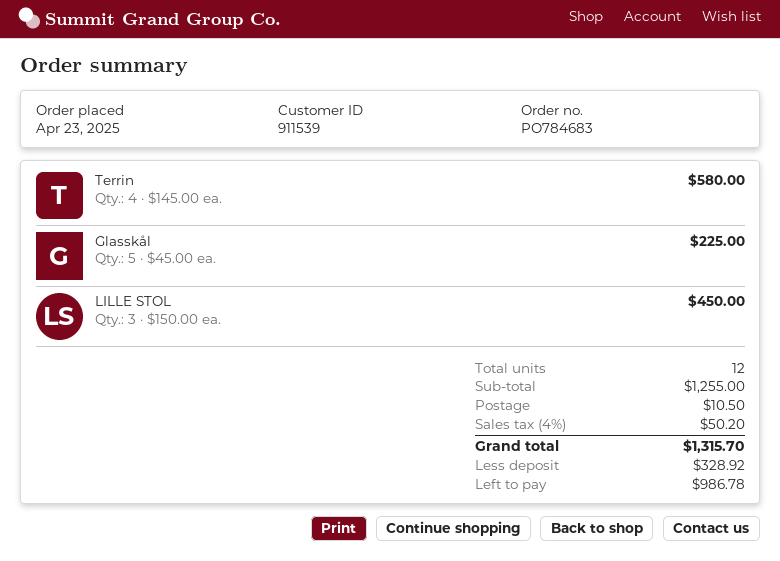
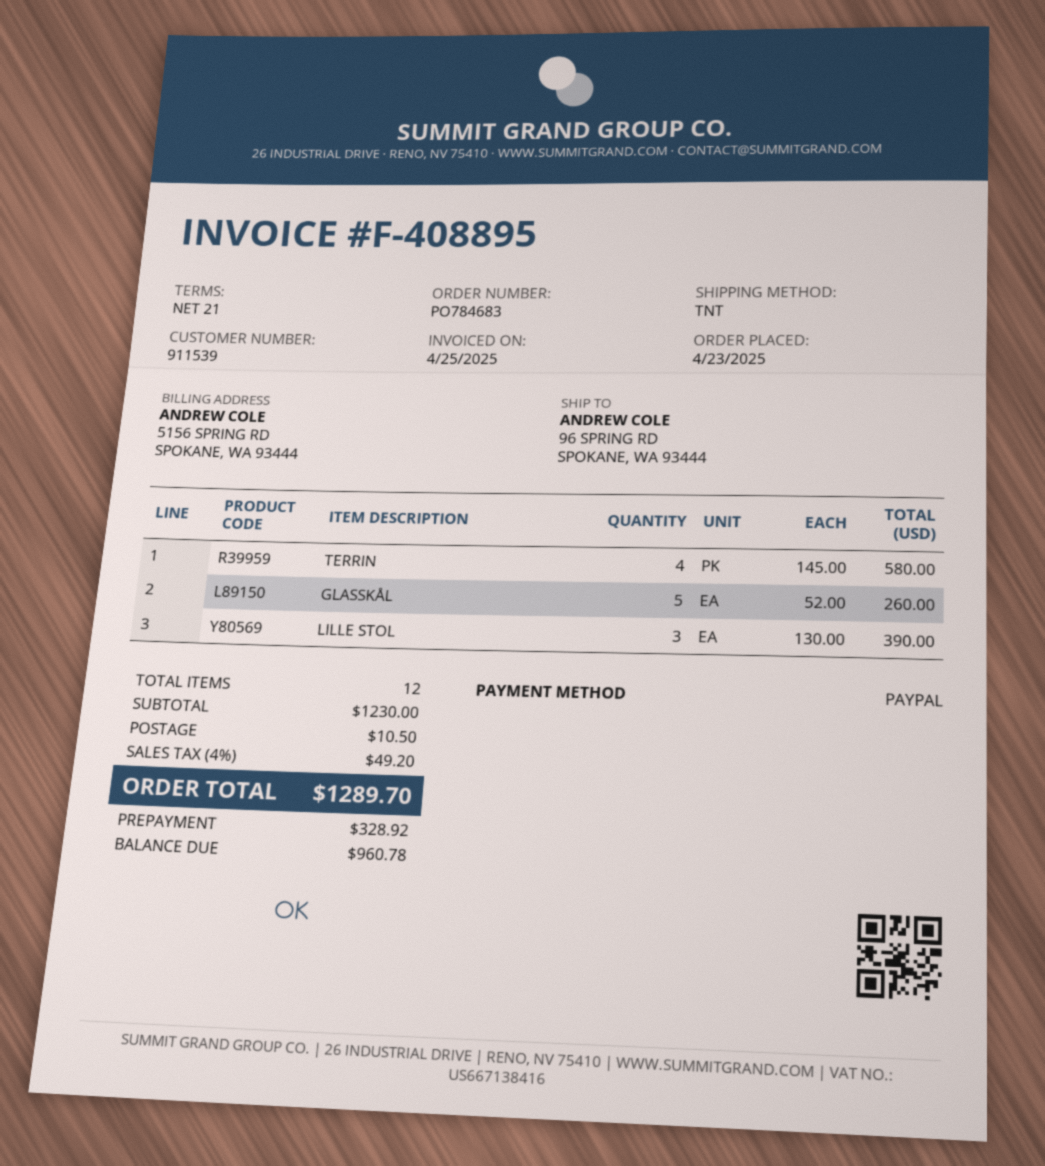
Glasskål: 5 x 45.00 = 225.00 -> 5 x 52.00 = 260.00
LILLE STOL: 3 x 150.00 = 450.00 -> 3 x 130.00 = 390.00
subtotal: 1255.00 -> 1230.00
tax: 4% = 50.20 -> 4% = 49.20
total: 1315.70 -> 1289.70
balance: 986.78 -> 960.78

